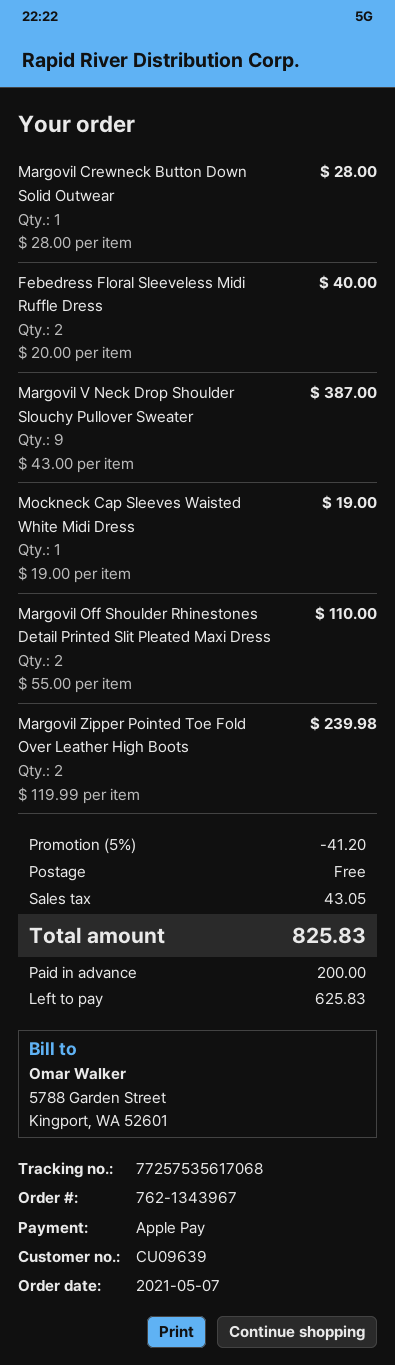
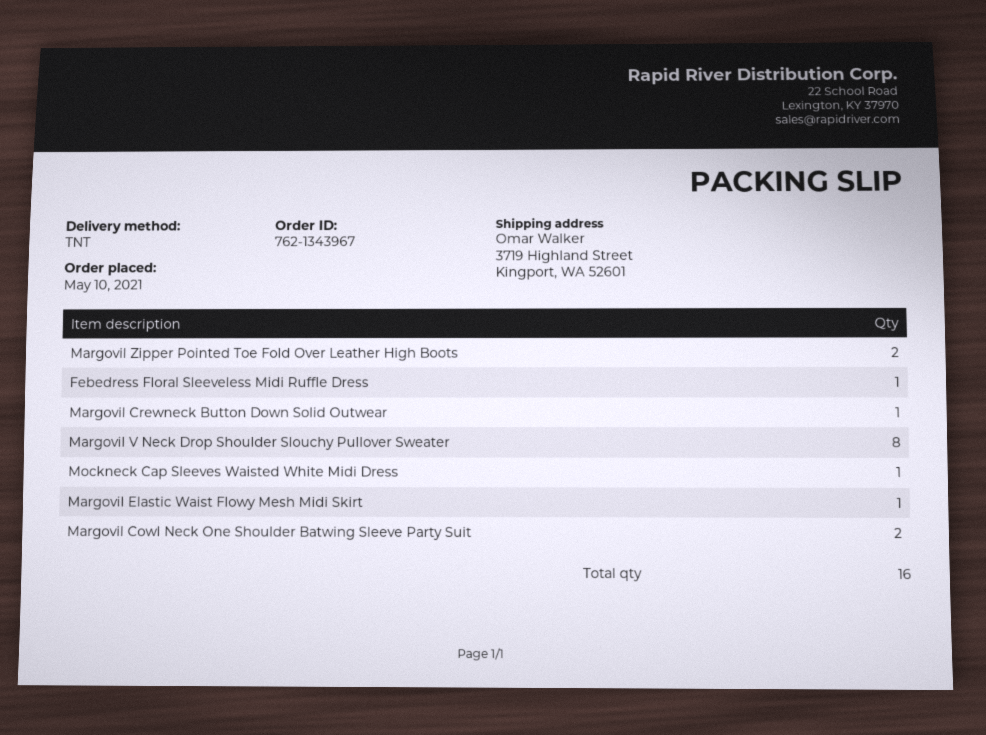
order date: 2021-05-07 -> 2021-05-10
Febedress Floral Sleeveless Midi Ruffle Dress: 2 -> 1
Margovil V Neck Drop Shoulder Slouchy Pullover Sweater: 9 -> 8
Margovil Off Shoulder Rhinestones Detail Printed Slit Pleated Maxi Dress: 2 -> none
Margovil Elastic Waist Flowy Mesh Midi Skirt: none -> 1
Margovil Cowl Neck One Shoulder Batwing Sleeve Party Suit: none -> 2

